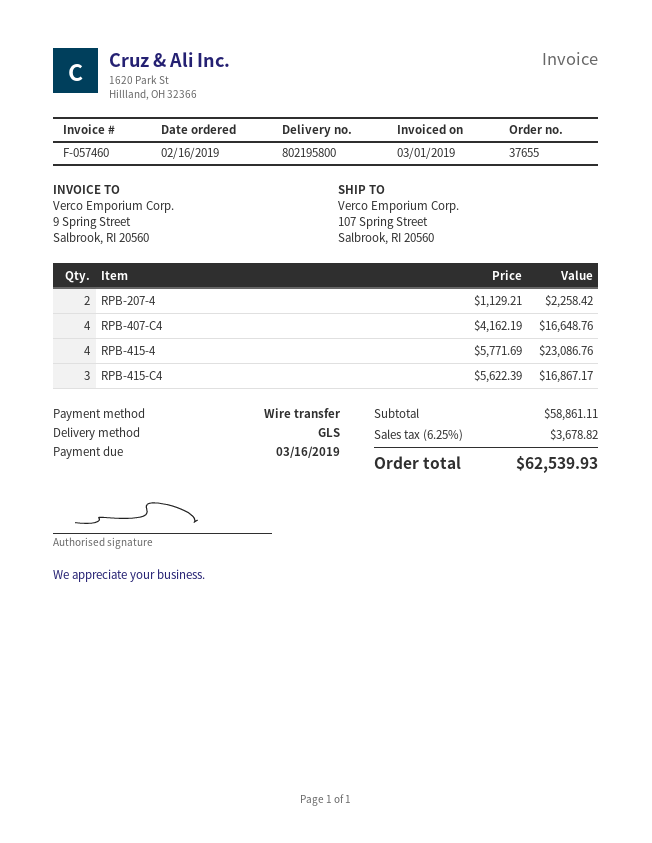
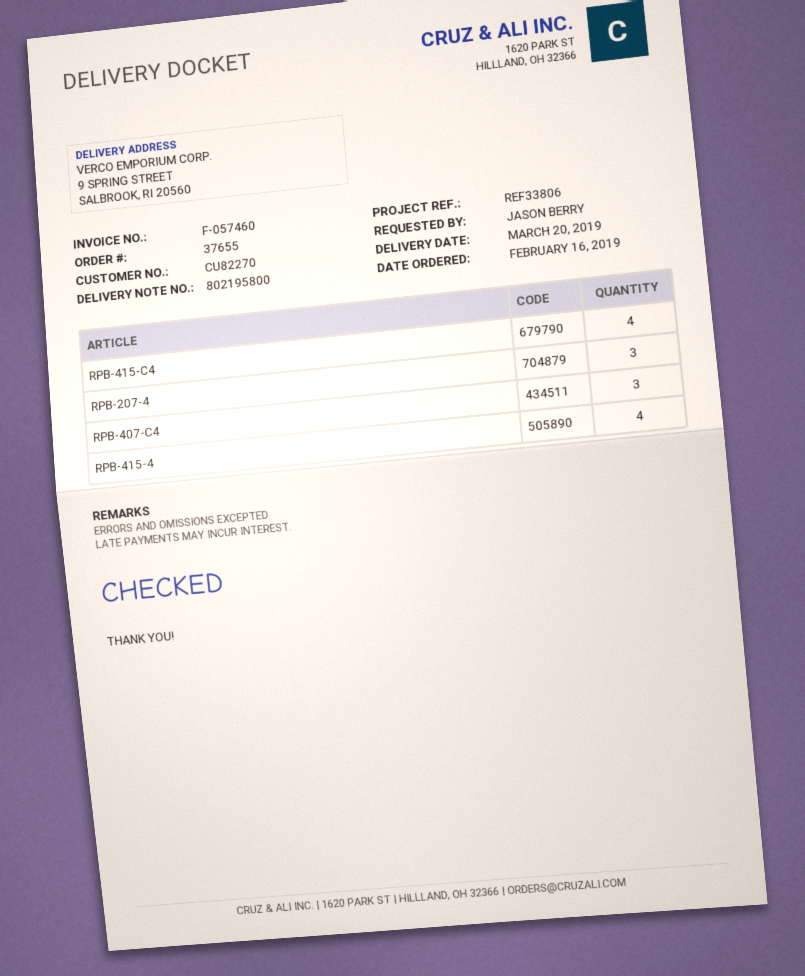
ship to: 107 Spring Street, Salbrook, RI 20560 -> 9 SPRING STREET, SALBROOK, RI 20560
RPB-207-4: 2 -> 3
RPB-407-C4: 4 -> 3
RPB-415-C4: 3 -> 4

